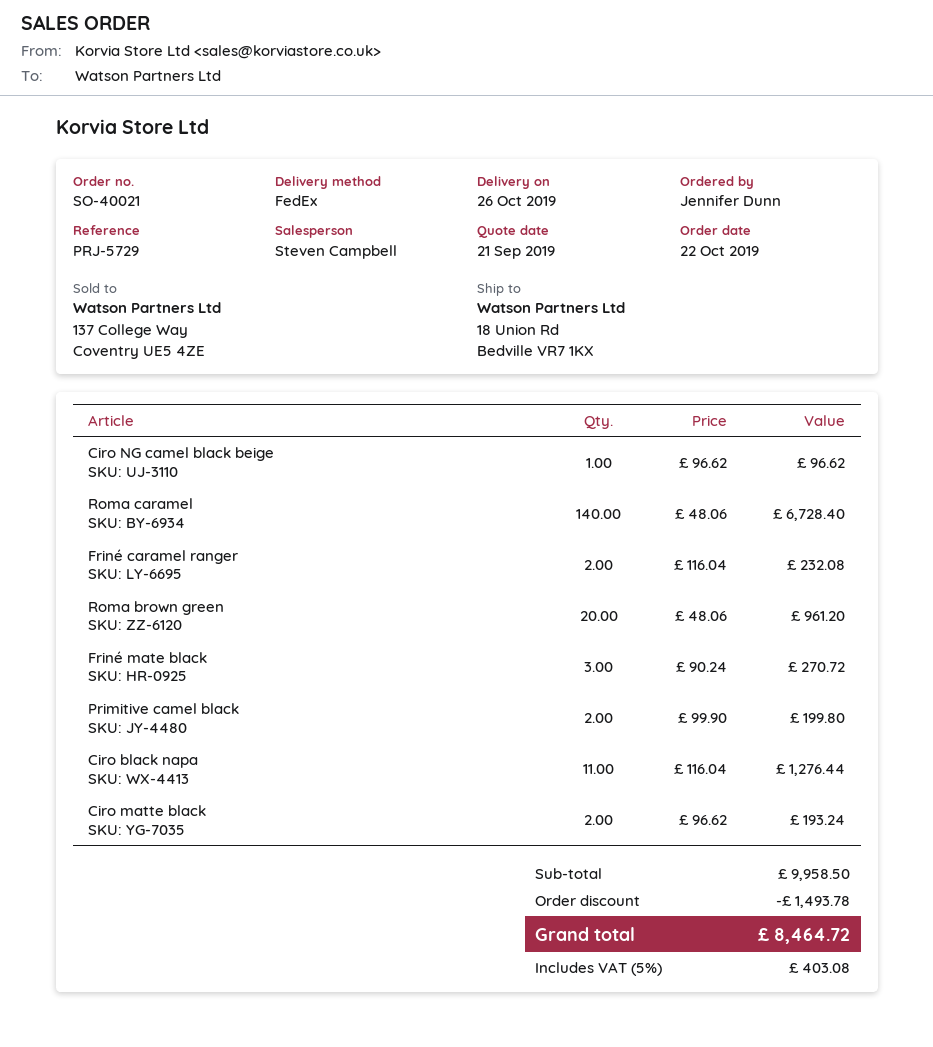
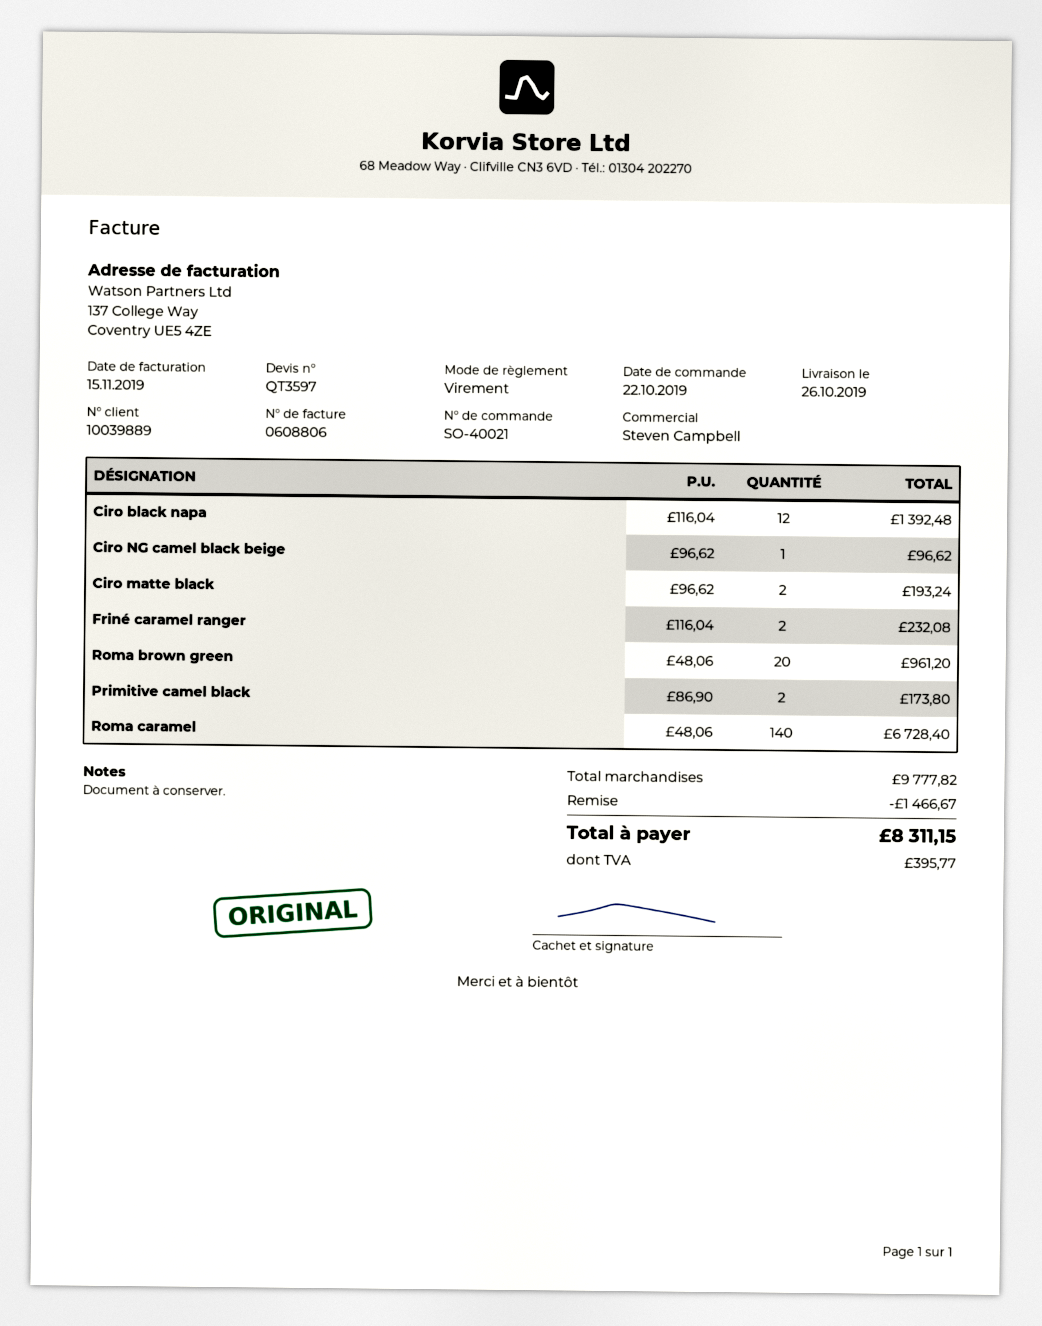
Friné mate black: 3 x 90.24 = 270.72 -> none
Primitive camel black: 2 x 99.90 = 199.80 -> 2 x 86.90 = 173.80
Ciro black napa: 11 x 116.04 = 1276.44 -> 12 x 116.04 = 1392.48
subtotal: 9958.50 -> 9777.82
discount: 1493.78 -> 1466.67
tax: 403.08 -> 395.77
total: 8464.72 -> 8311.15

